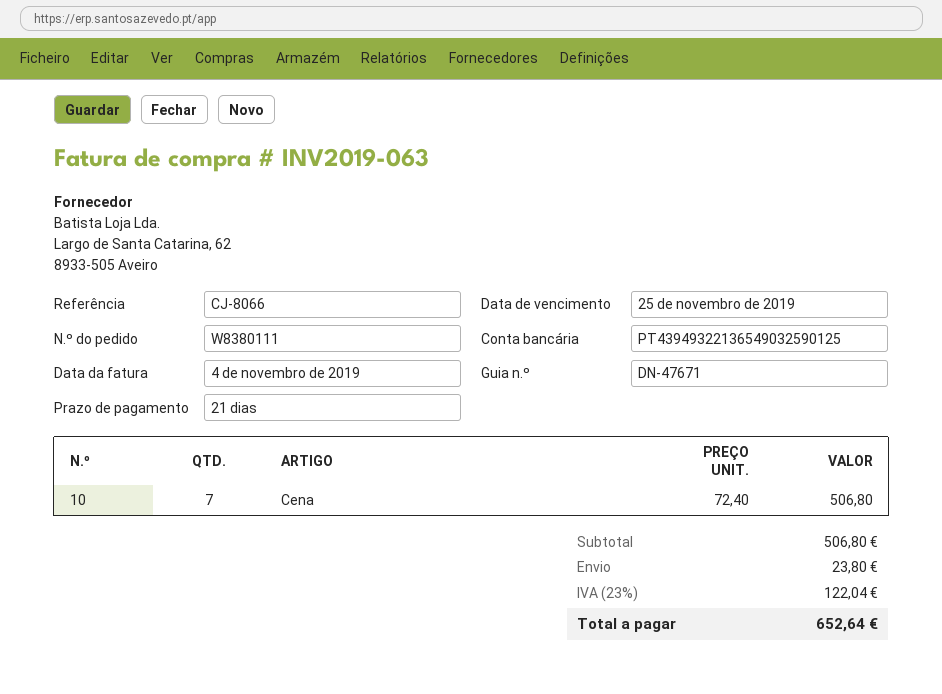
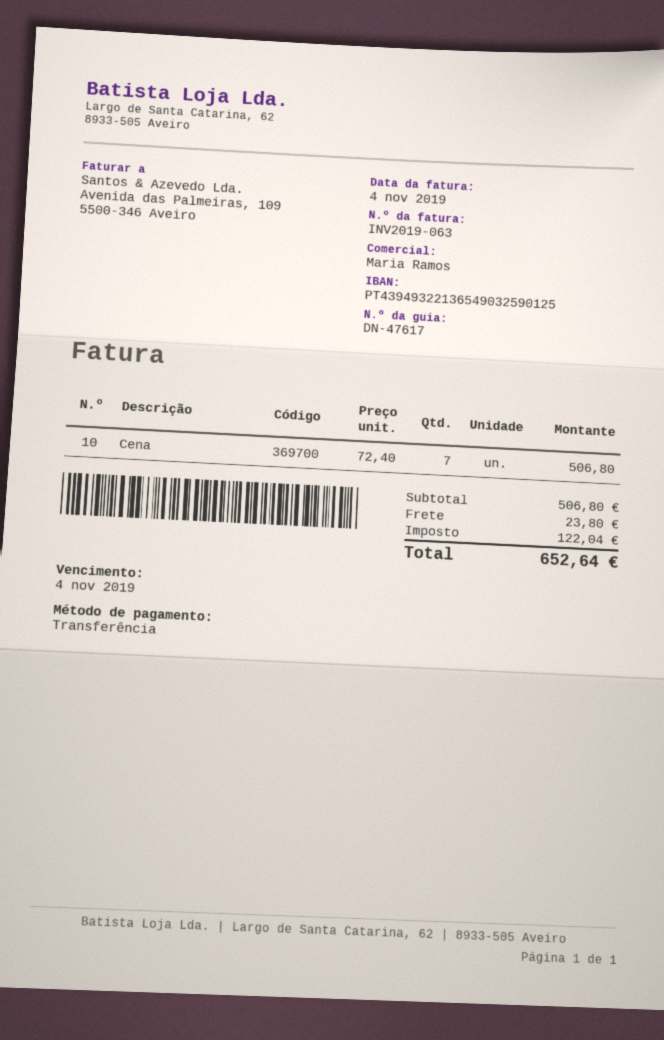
delivery note number: DN-47671 -> DN-47617
due date: 2019-11-25 -> 2019-11-04

